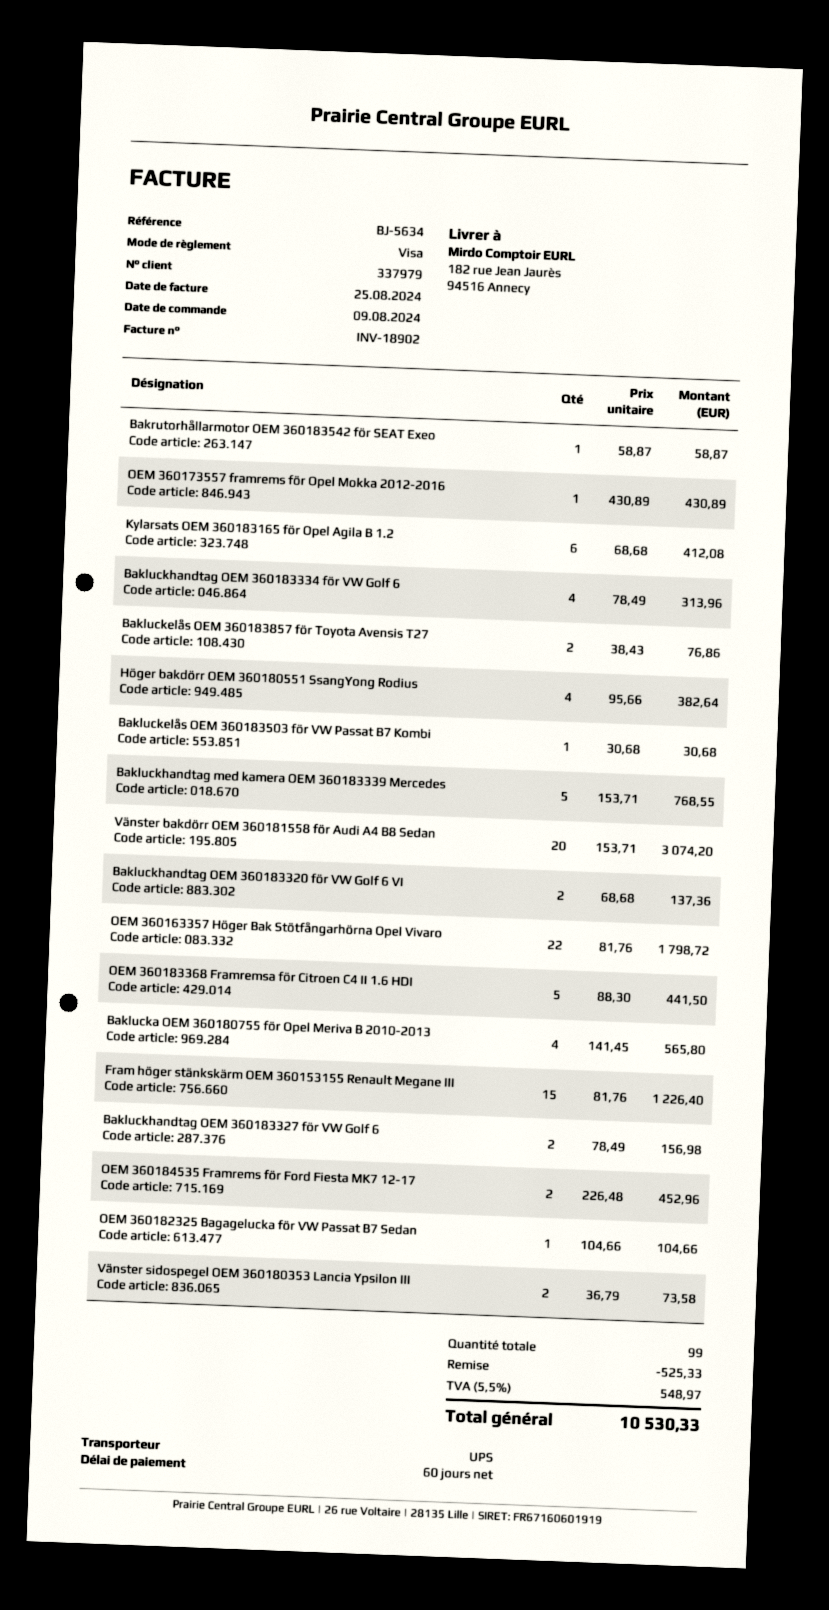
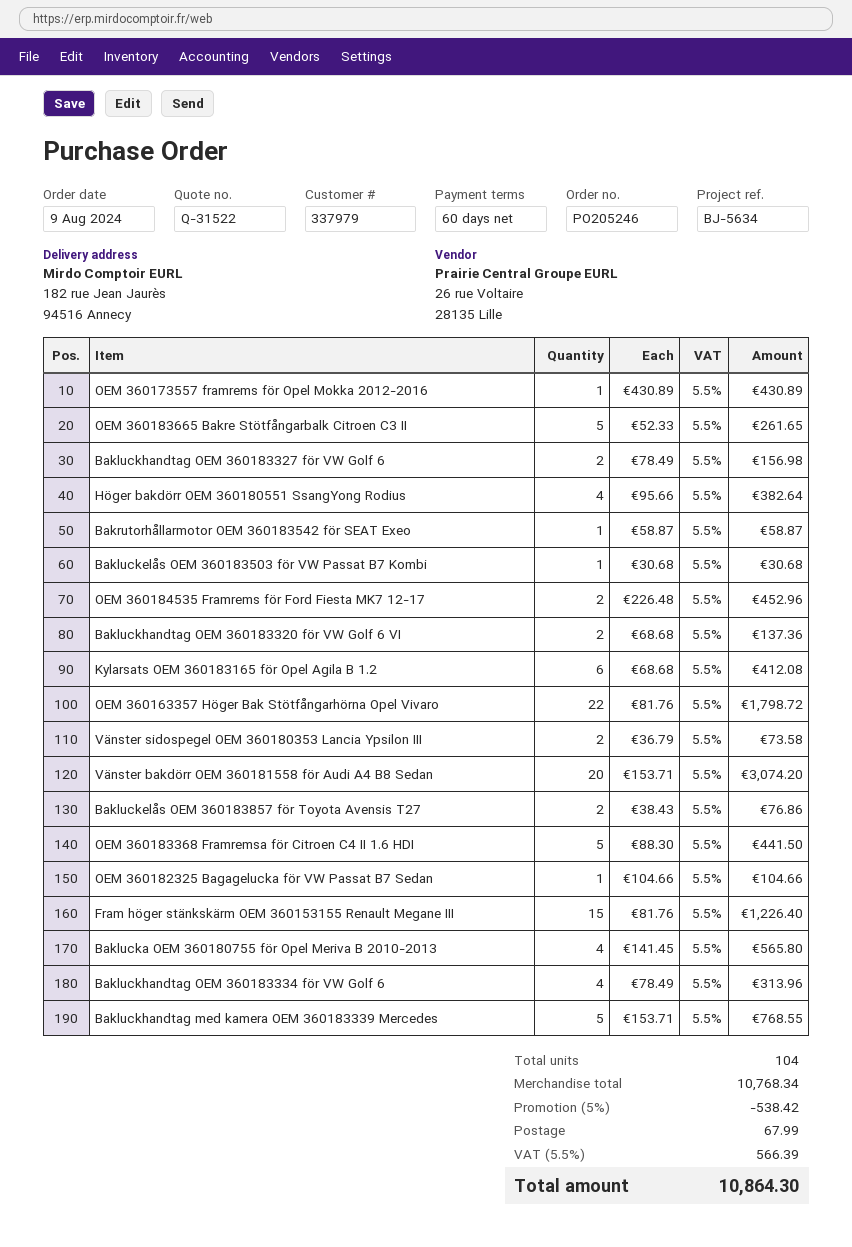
OEM 360183665 Bakre Stötfångarbalk Citroen C3 II: none -> 5 x 52.33 = 261.65
total quantity: 99 -> 104
discount: 525.33 -> 538.42
shipping: none -> 67.99
tax: 5.5% = 548.97 -> 5.5% = 566.39
total: 10530.33 -> 10864.30

